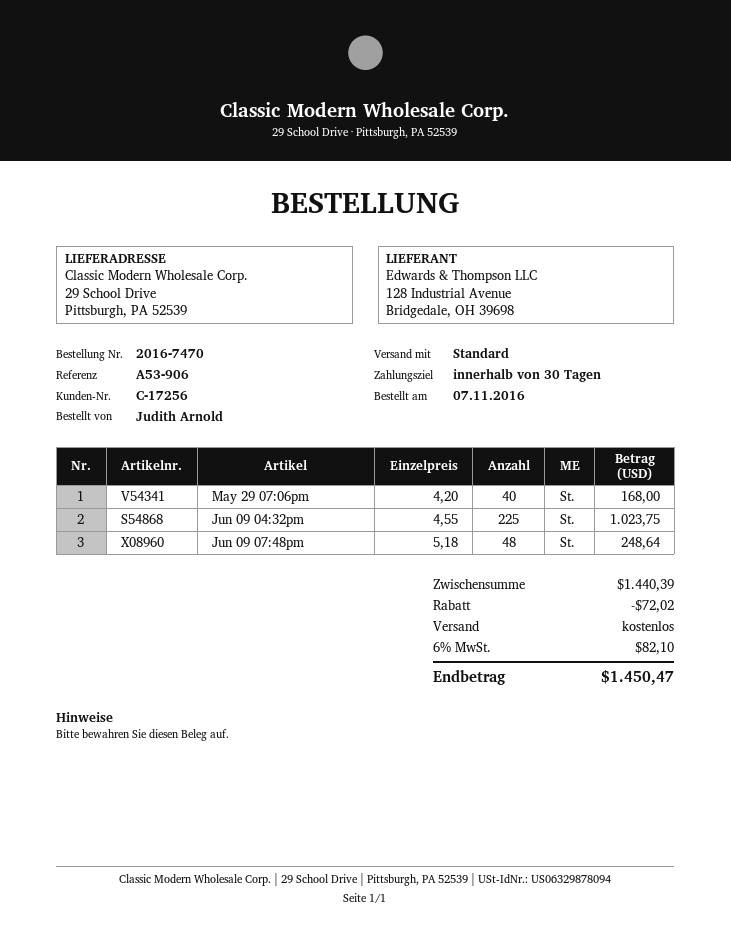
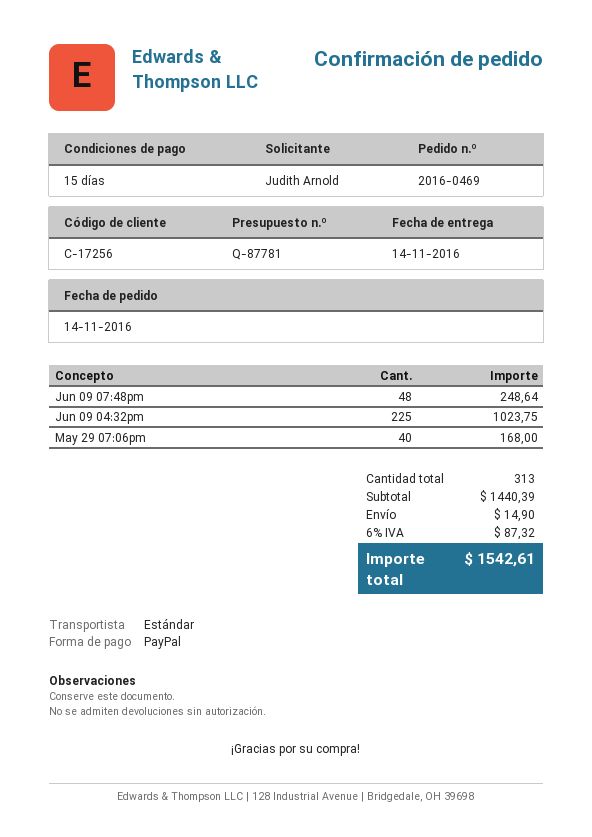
order number: 2016-7470 -> 2016-0469
order date: 2016-11-07 -> 2016-11-14
payment terms: 30 days -> 15 days
discount: 72.02 -> none
shipping: 0.00 -> 14.90
tax: 6% = 82.10 -> 6% = 87.32
total: 1450.47 -> 1542.61

